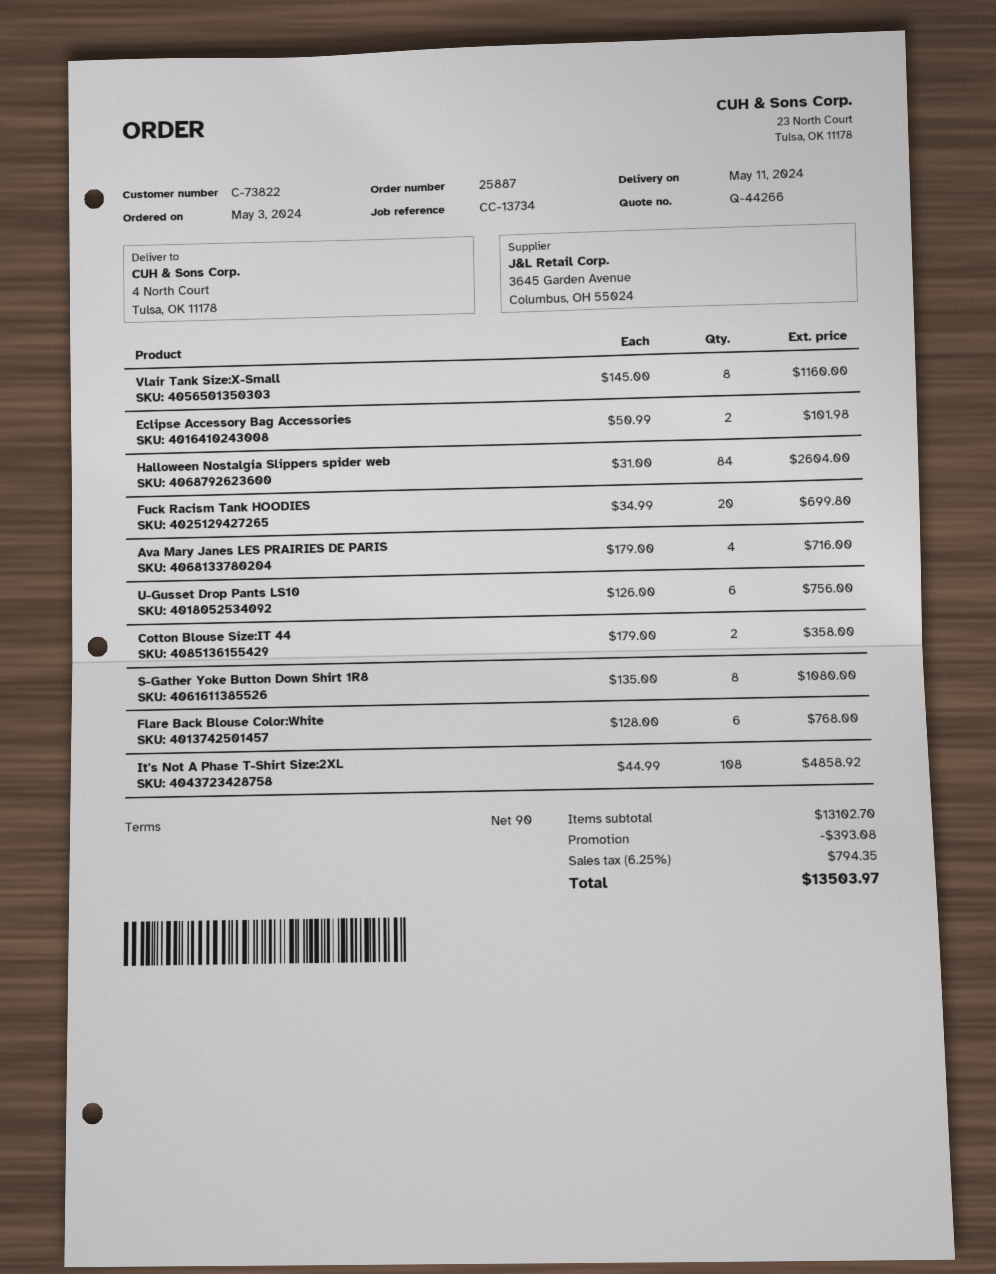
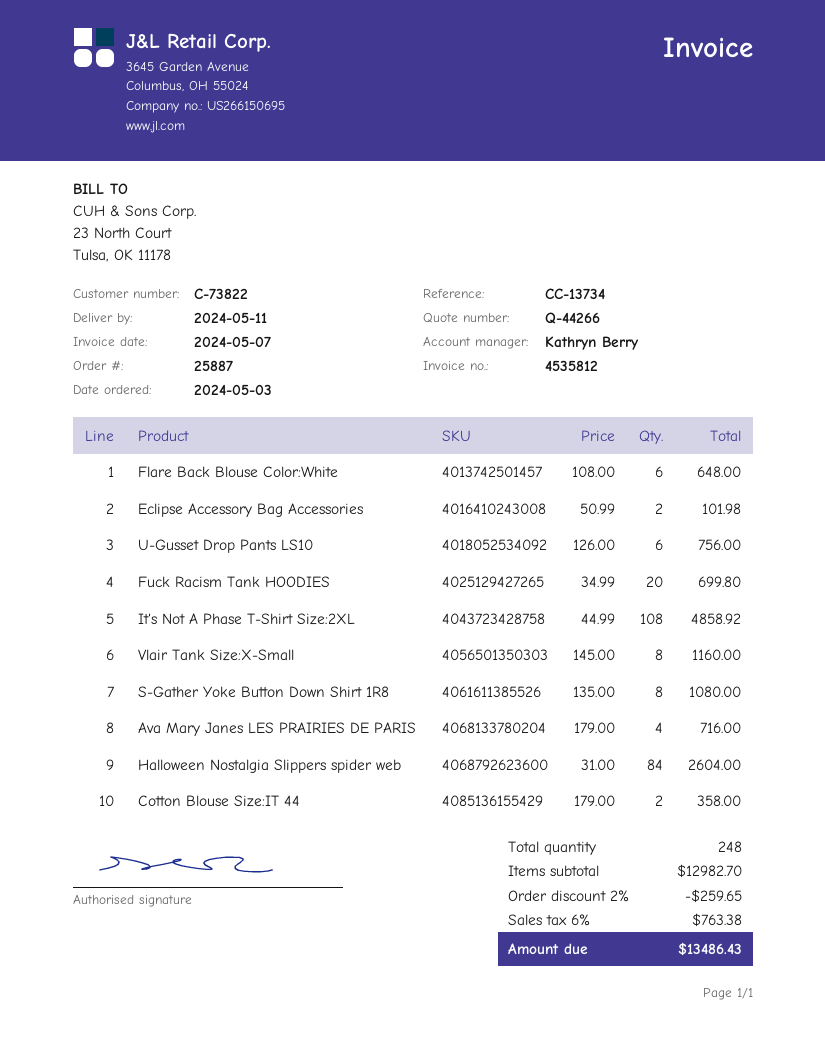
Flare Back Blouse Color:White: 6 x 128.00 = 768.00 -> 6 x 108.00 = 648.00
subtotal: 13102.70 -> 12982.70
discount: 393.08 -> 259.65
tax: 6.25% = 794.35 -> 6% = 763.38
total: 13503.97 -> 13486.43

